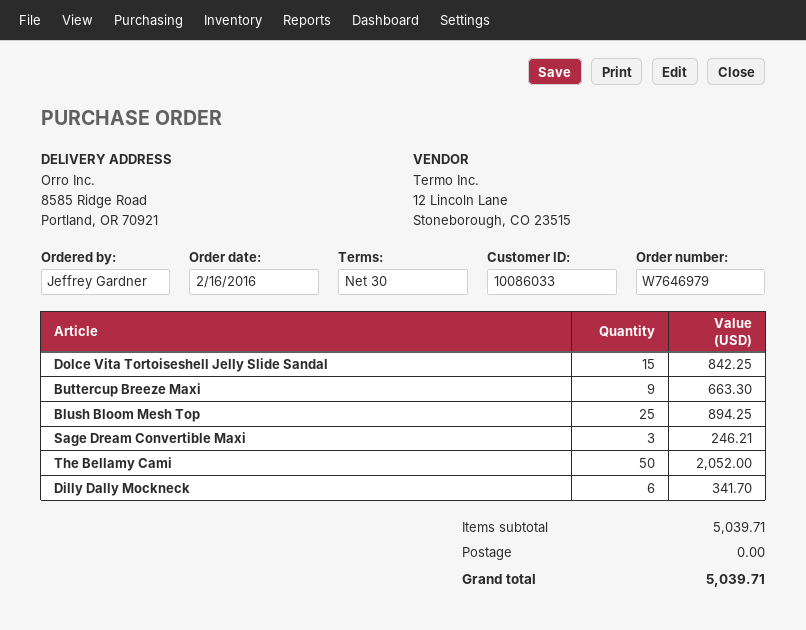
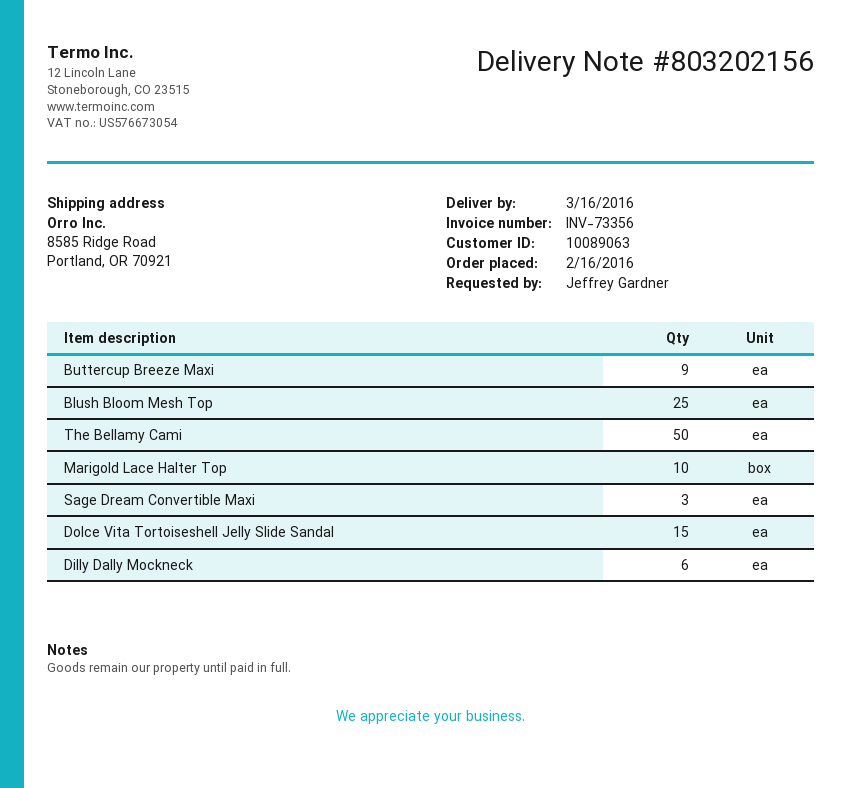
customer number: 10086033 -> 10089063
Marigold Lace Halter Top: none -> 10

